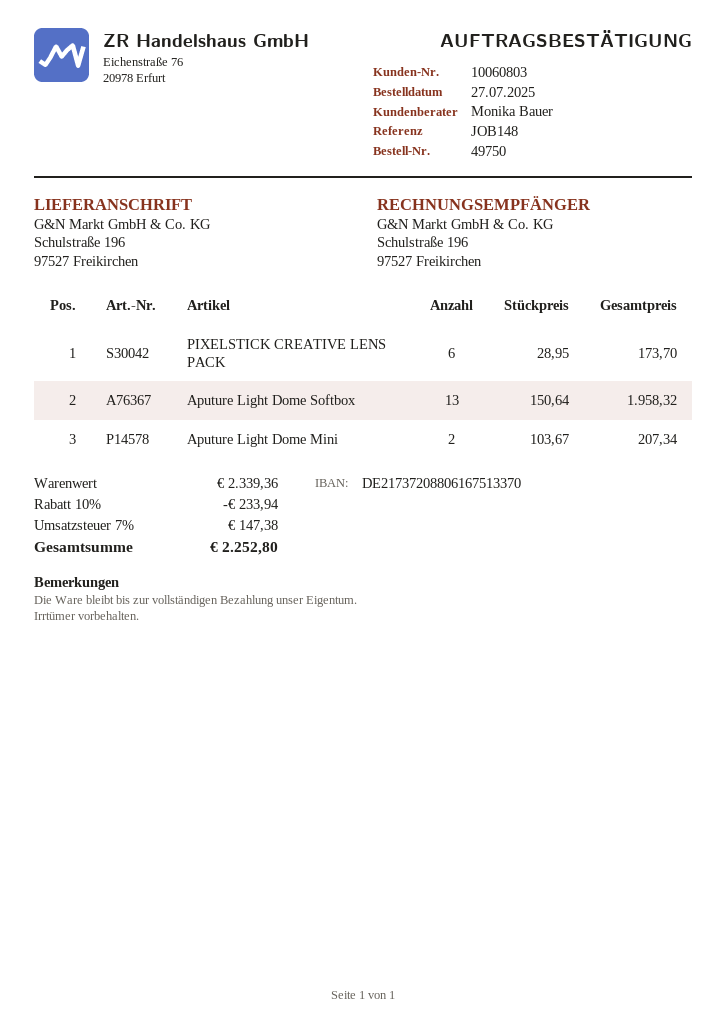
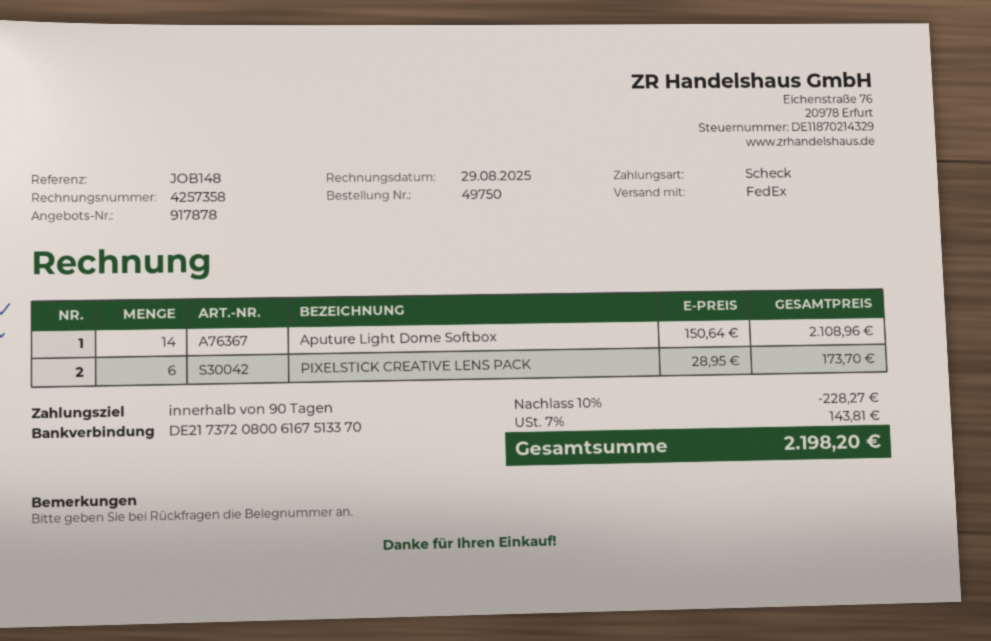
bank account: DE21737208806167513370 -> DE21737208006167513370
Aputure Light Dome Softbox: 13 x 150.64 = 1958.32 -> 14 x 150.64 = 2108.96
Aputure Light Dome Mini: 2 x 103.67 = 207.34 -> none
discount: 10% = 233.94 -> 10% = 228.27
tax: 7% = 147.38 -> 7% = 143.81
total: 2252.80 -> 2198.20

